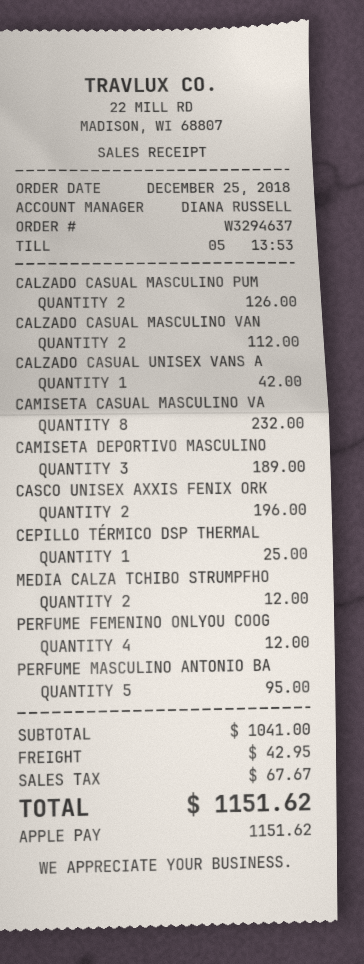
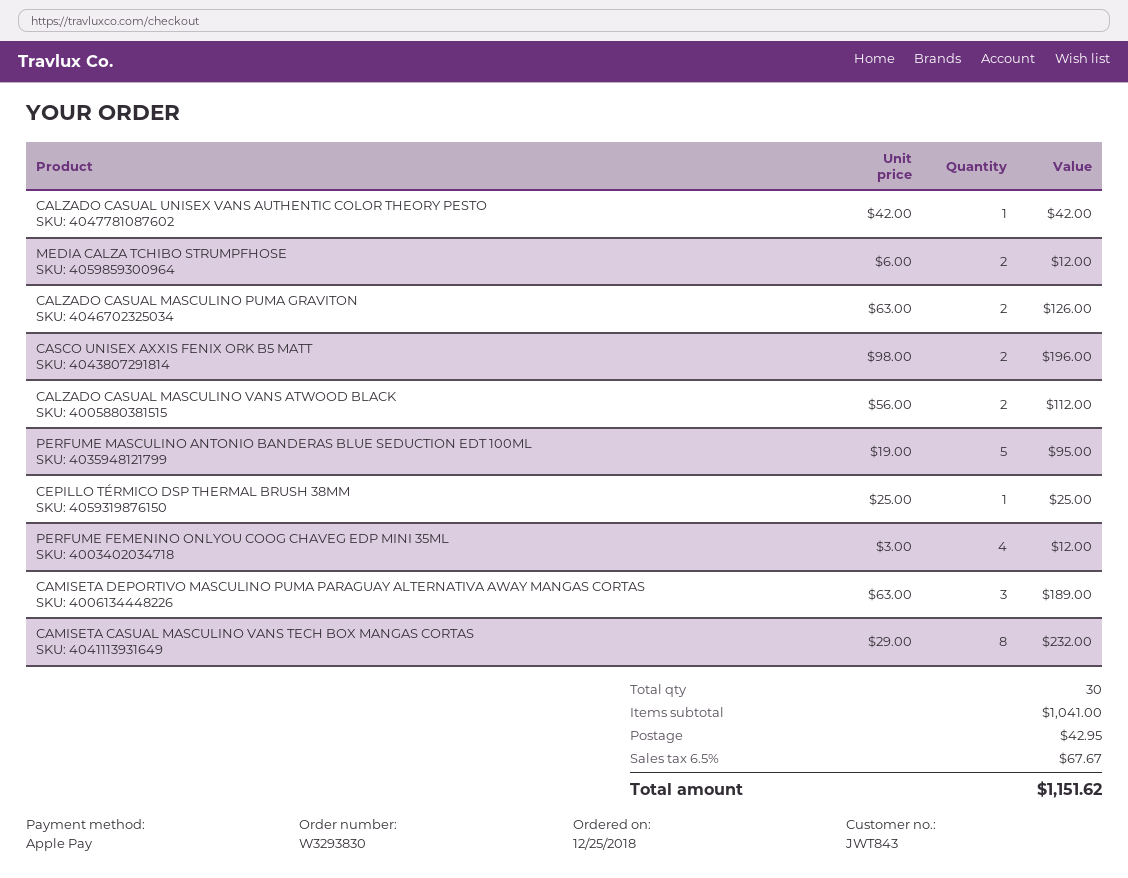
order number: W3294637 -> W3293830

